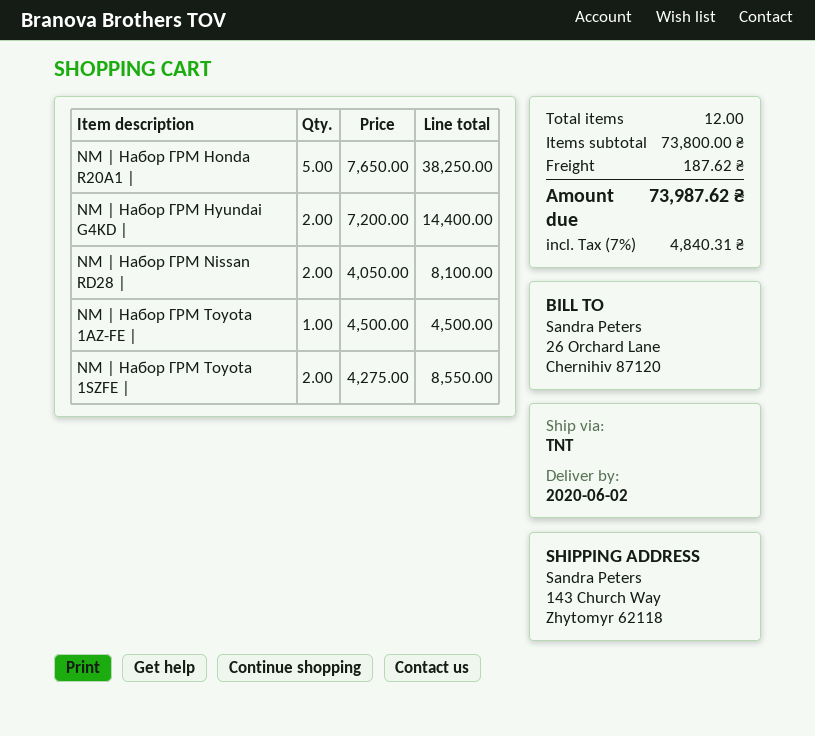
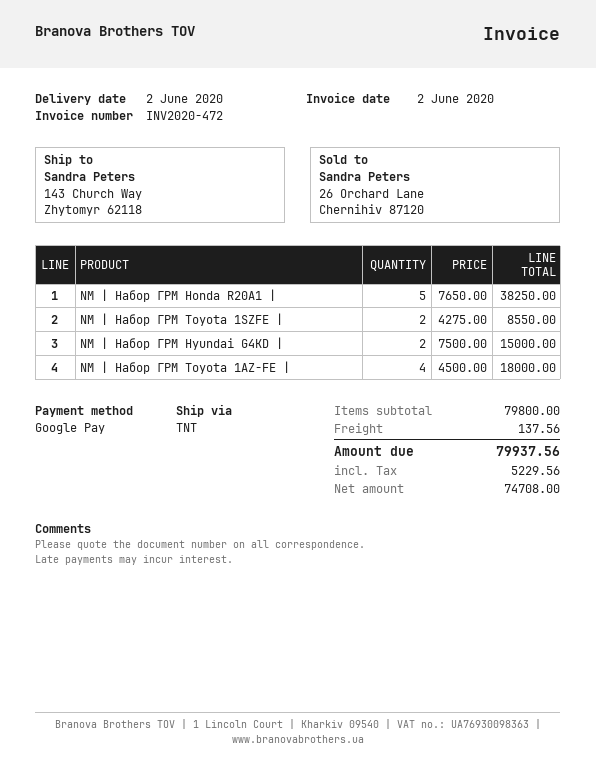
NM | Набор ГРМ Hyundai G4KD |: 2 x 7200.00 = 14400.00 -> 2 x 7500.00 = 15000.00
NM | Набор ГРМ Nissan RD28 |: 2 x 4050.00 = 8100.00 -> none
NM | Набор ГРМ Toyota 1AZ-FE |: 1 x 4500.00 = 4500.00 -> 4 x 4500.00 = 18000.00
subtotal: 73800.00 -> 79800.00
shipping: 187.62 -> 137.56
tax: 4840.31 -> 5229.56
total: 73987.62 -> 79937.56

